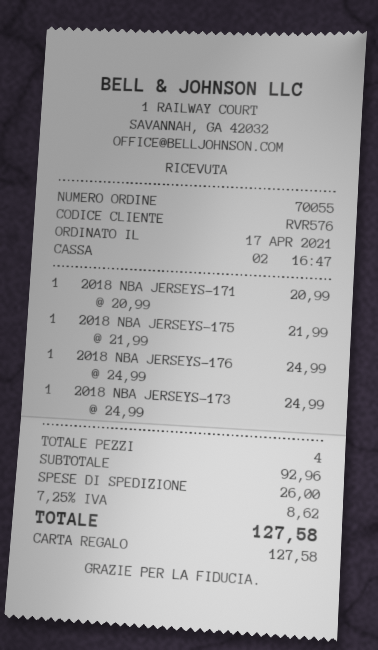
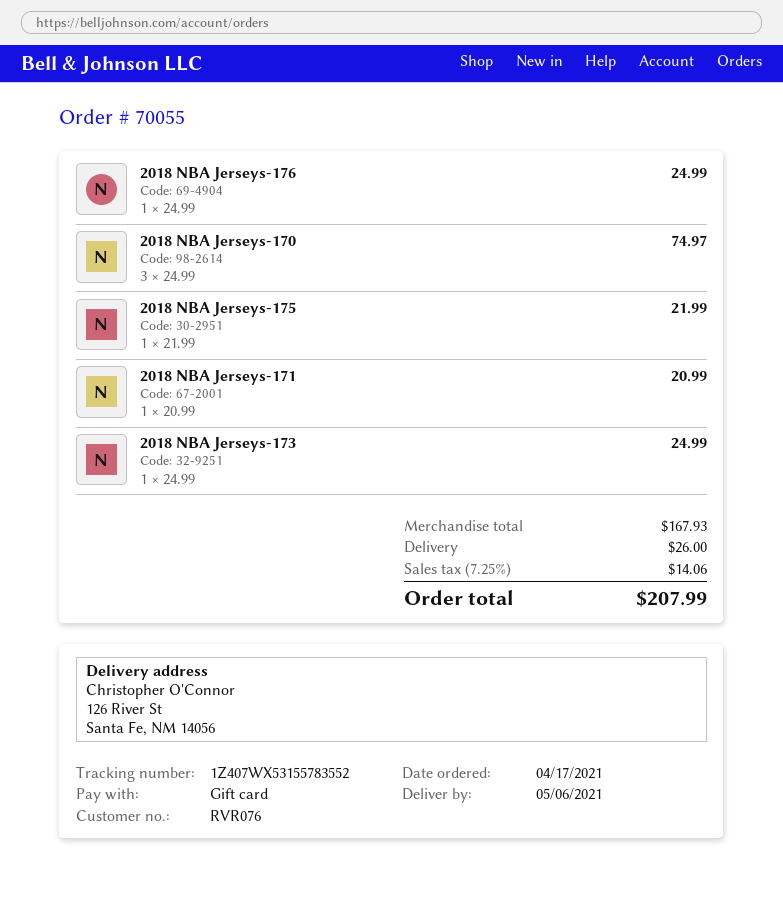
customer number: RVR576 -> RVR076
2018 NBA Jerseys-170: none -> 3 x 24.99 = 74.97
subtotal: 92.96 -> 167.93
tax: 7.25% = 8.62 -> 7.25% = 14.06
total: 127.58 -> 207.99

